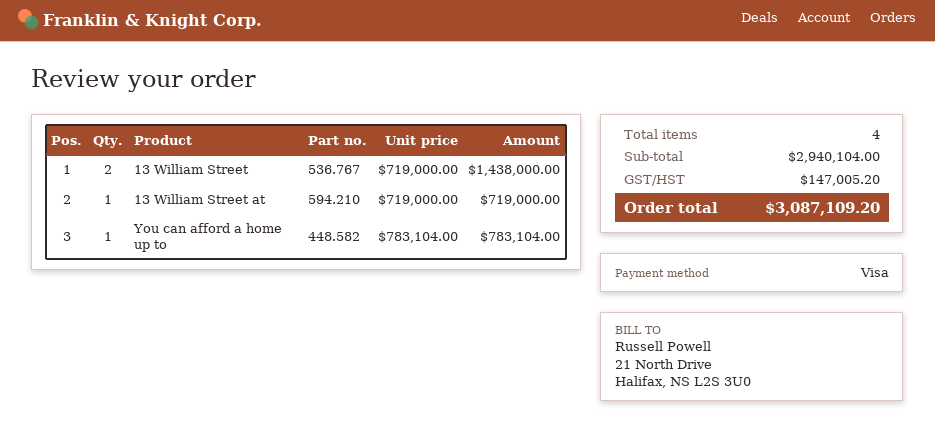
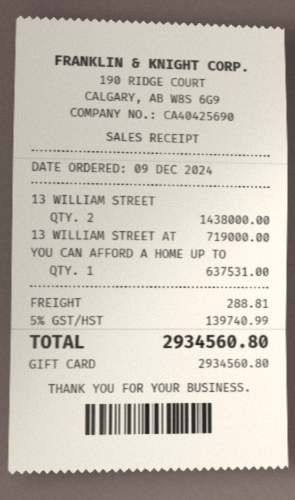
payment method: Visa -> gift card
You can afford a home up to: 1 for 783104.00 -> 1 for 637531.00
shipping: none -> 288.81
tax: 147005.20 -> 139740.99
total: 3087109.20 -> 2934560.80

